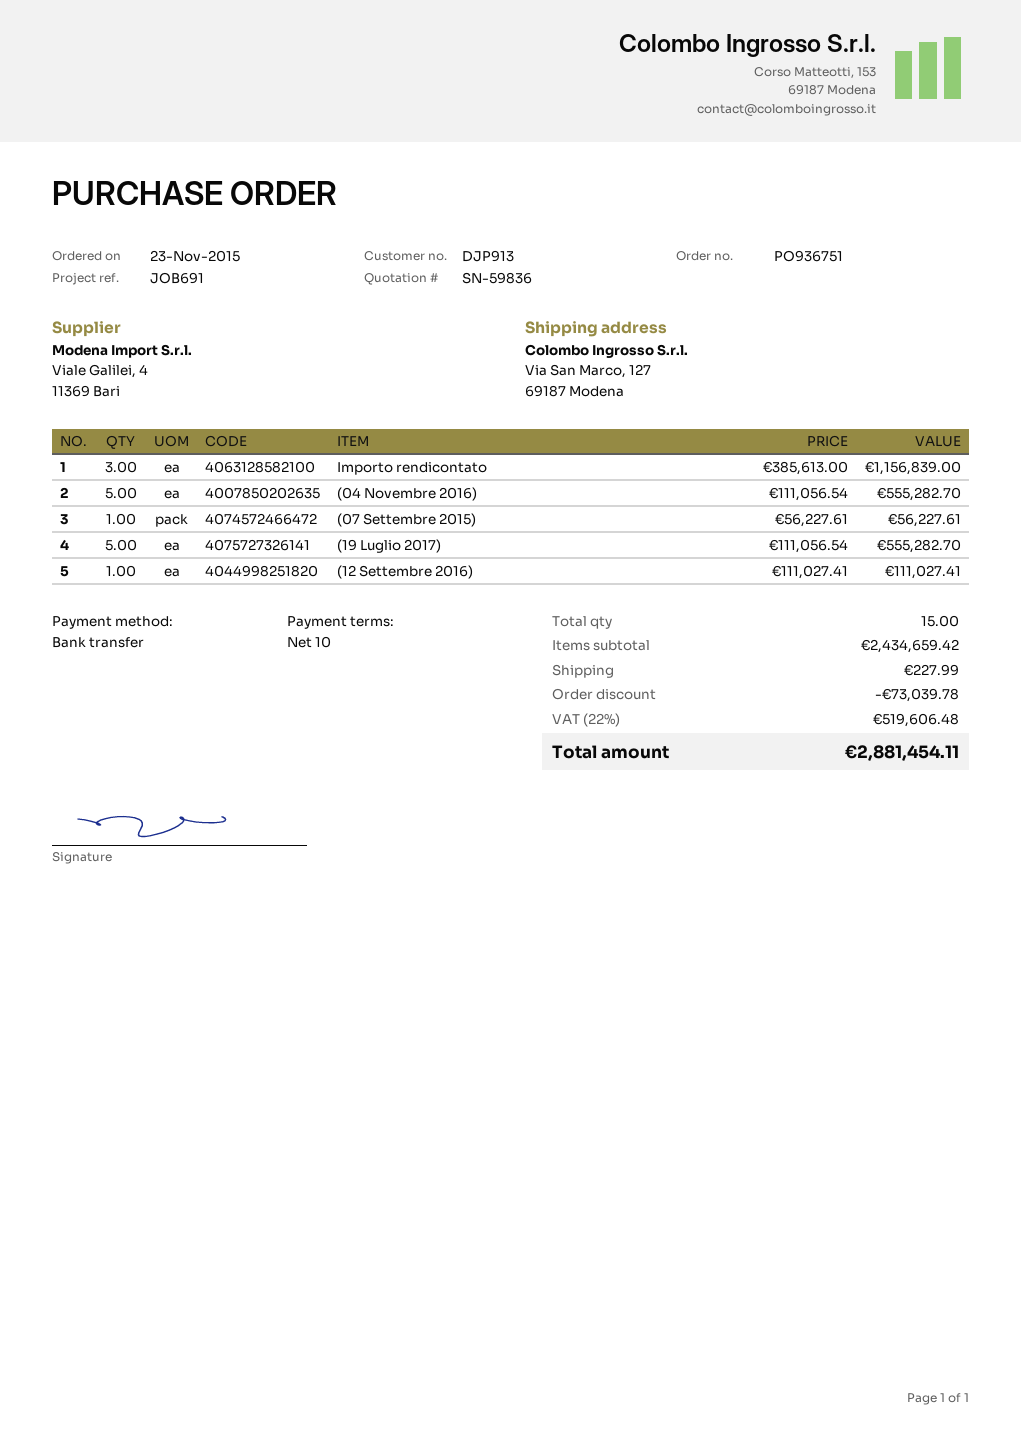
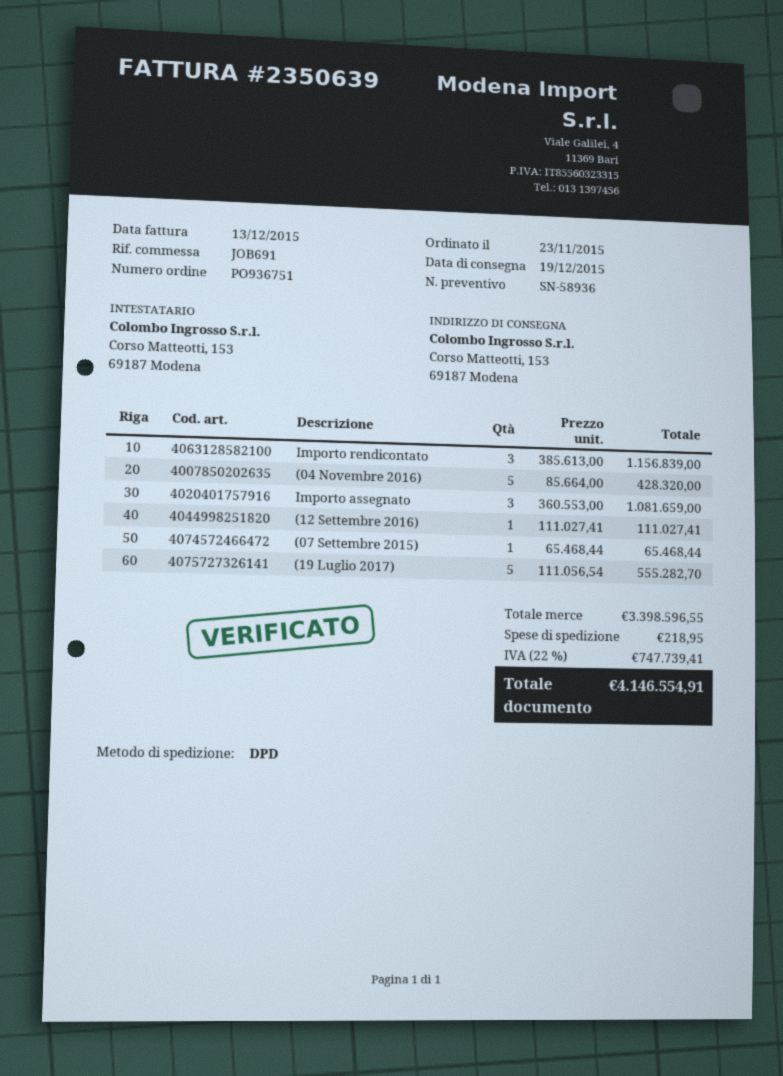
quote number: SN-59836 -> SN-58936
ship to: Via San Marco, 127, 69187 Modena -> Corso Matteotti, 153, 69187 Modena
(04 Novembre 2016): 5 x 111056.54 = 555282.70 -> 5 x 85664.00 = 428320.00
(07 Settembre 2015): 1 x 56227.61 = 56227.61 -> 1 x 65468.44 = 65468.44
Importo assegnato: none -> 3 x 360553.00 = 1081659.00
subtotal: 2434659.42 -> 3398596.55
discount: 73039.78 -> none
shipping: 227.99 -> 218.95
tax: 22% = 519606.48 -> 22% = 747739.41
total: 2881454.11 -> 4146554.91

